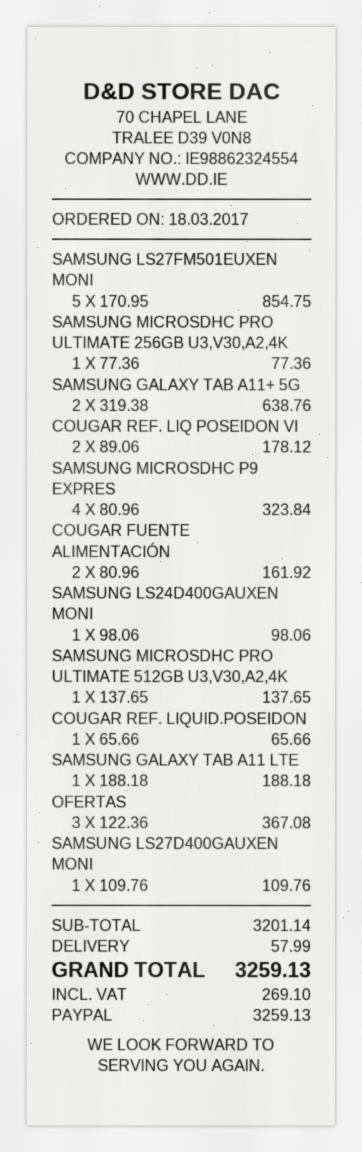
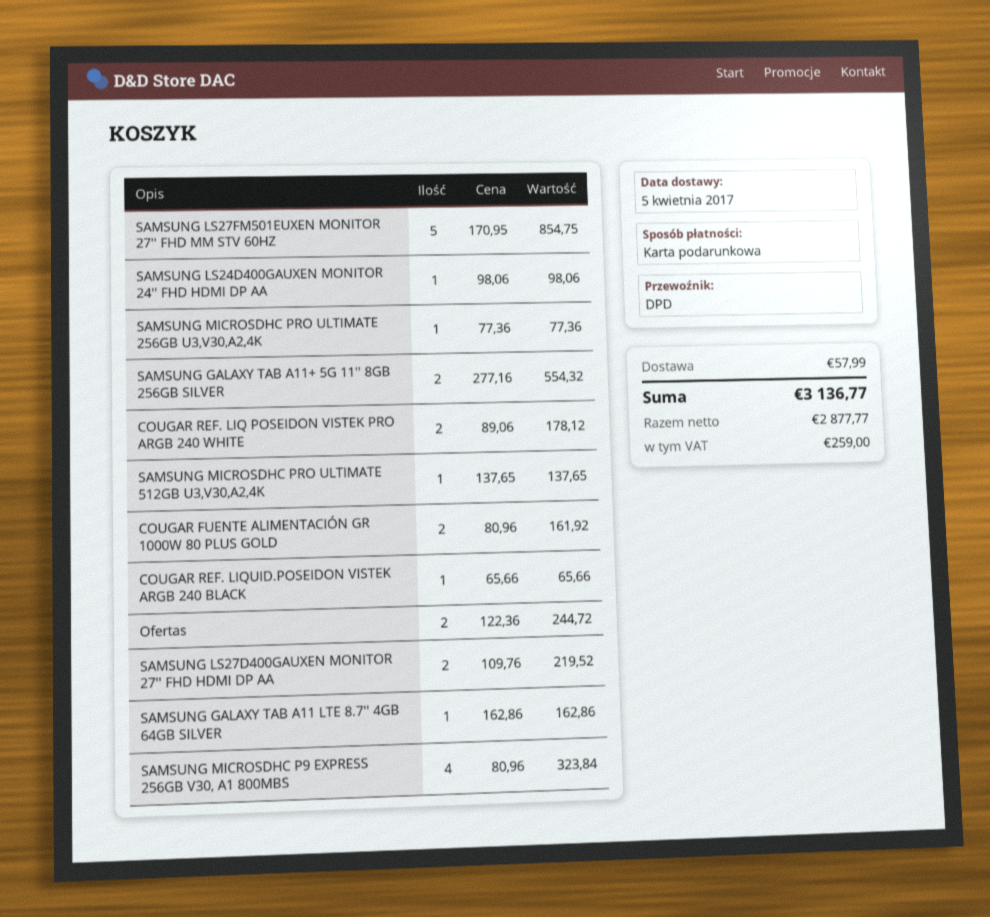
payment method: PayPal -> gift card
SAMSUNG GALAXY TAB A11+ 5G: 2 x 319.38 = 638.76 -> 2 x 277.16 = 554.32
SAMSUNG GALAXY TAB A11 LTE: 1 x 188.18 = 188.18 -> 1 x 162.86 = 162.86
OFERTAS: 3 x 122.36 = 367.08 -> 2 x 122.36 = 244.72
SAMSUNG LS27D400GAUXEN MONI: 1 x 109.76 = 109.76 -> 2 x 109.76 = 219.52
tax: 269.10 -> 259.00
total: 3259.13 -> 3136.77

